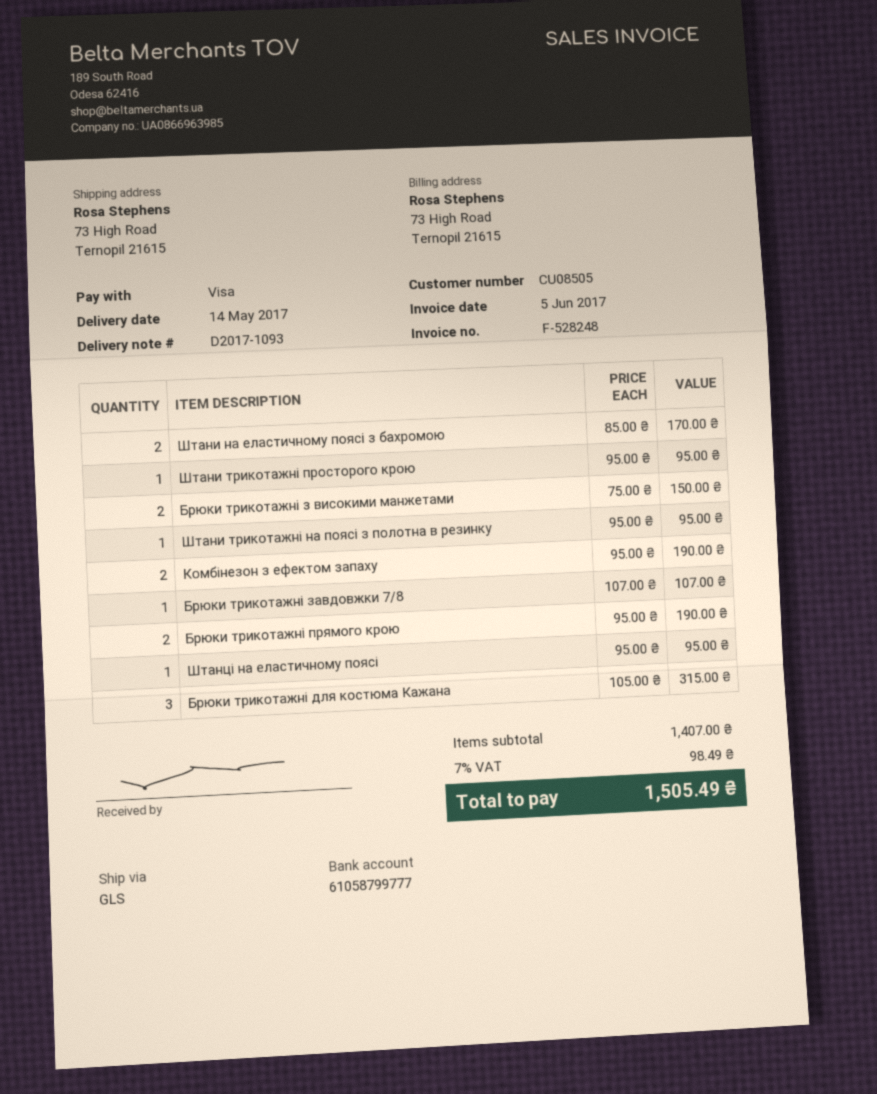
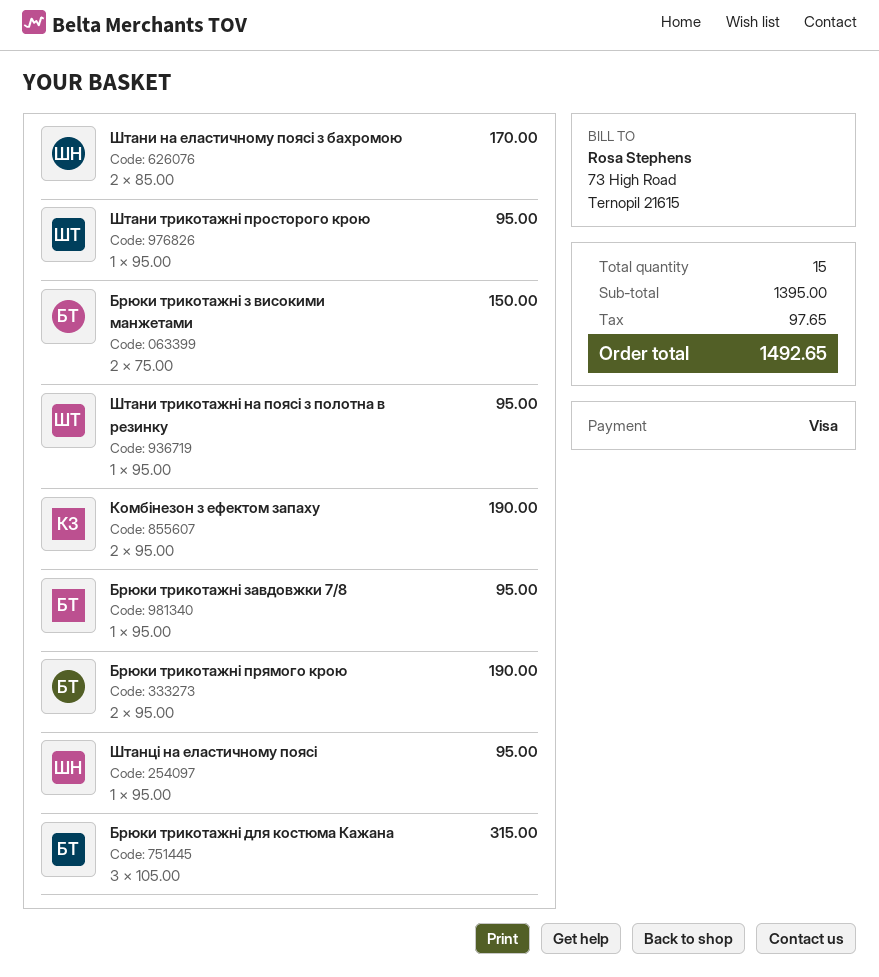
Брюки трикотажні завдовжки 7/8: 1 x 107.00 = 107.00 -> 1 x 95.00 = 95.00
subtotal: 1407.00 -> 1395.00
tax: 98.49 -> 97.65
total: 1505.49 -> 1492.65

